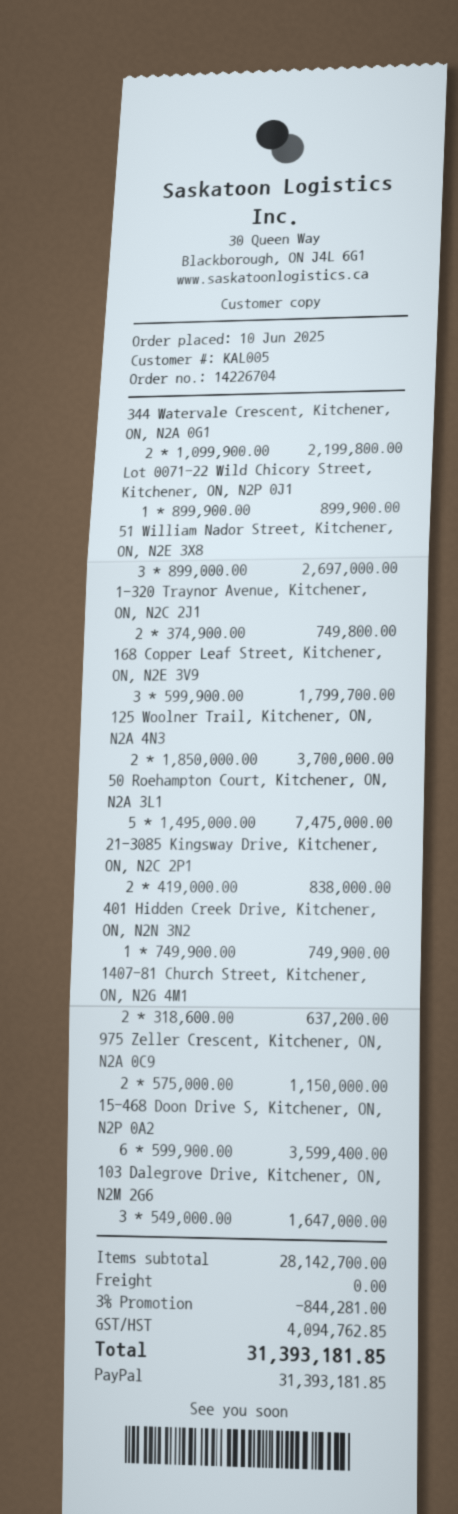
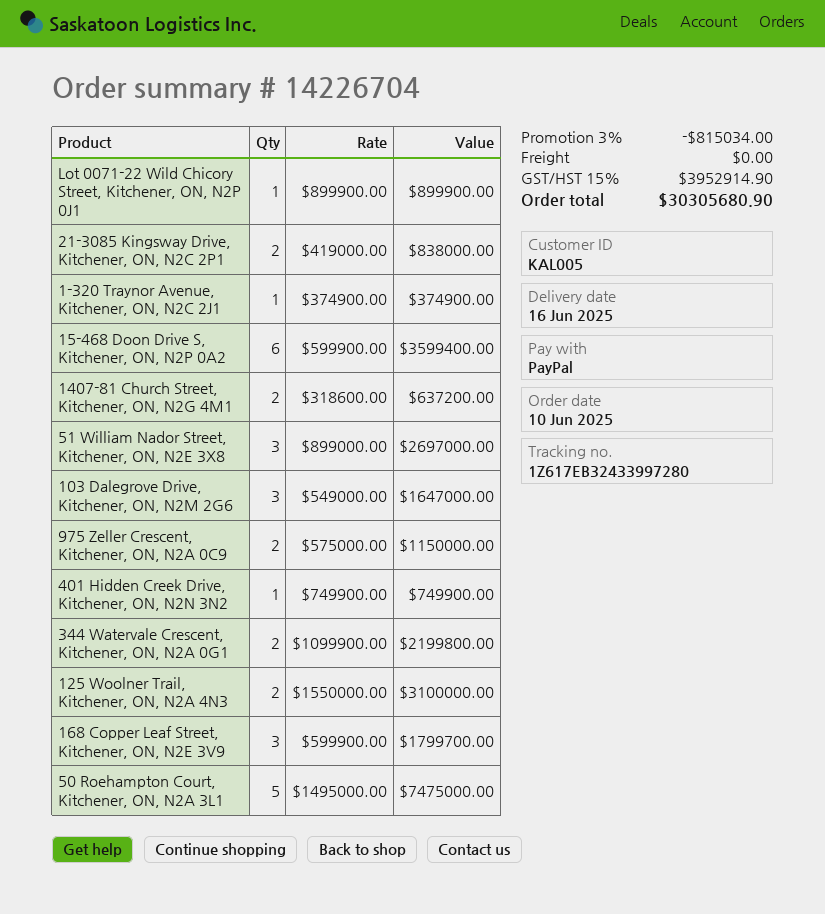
1-320 Traynor Avenue, Kitchener, ON, N2C 2J1: 2 x 374900.00 = 749800.00 -> 1 x 374900.00 = 374900.00
125 Woolner Trail, Kitchener, ON, N2A 4N3: 2 x 1850000.00 = 3700000.00 -> 2 x 1550000.00 = 3100000.00
discount: 3% = 844281.00 -> 3% = 815034.00
tax: 4094762.85 -> 3952914.90
total: 31393181.85 -> 30305680.90

